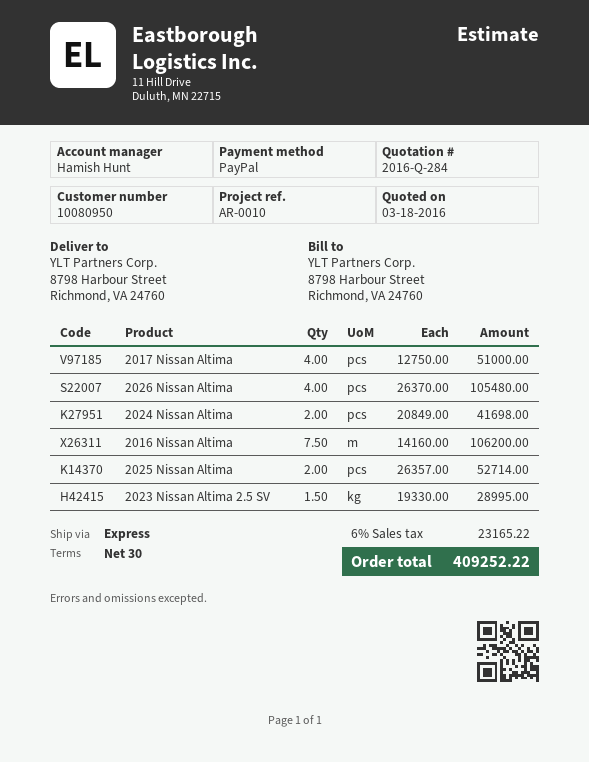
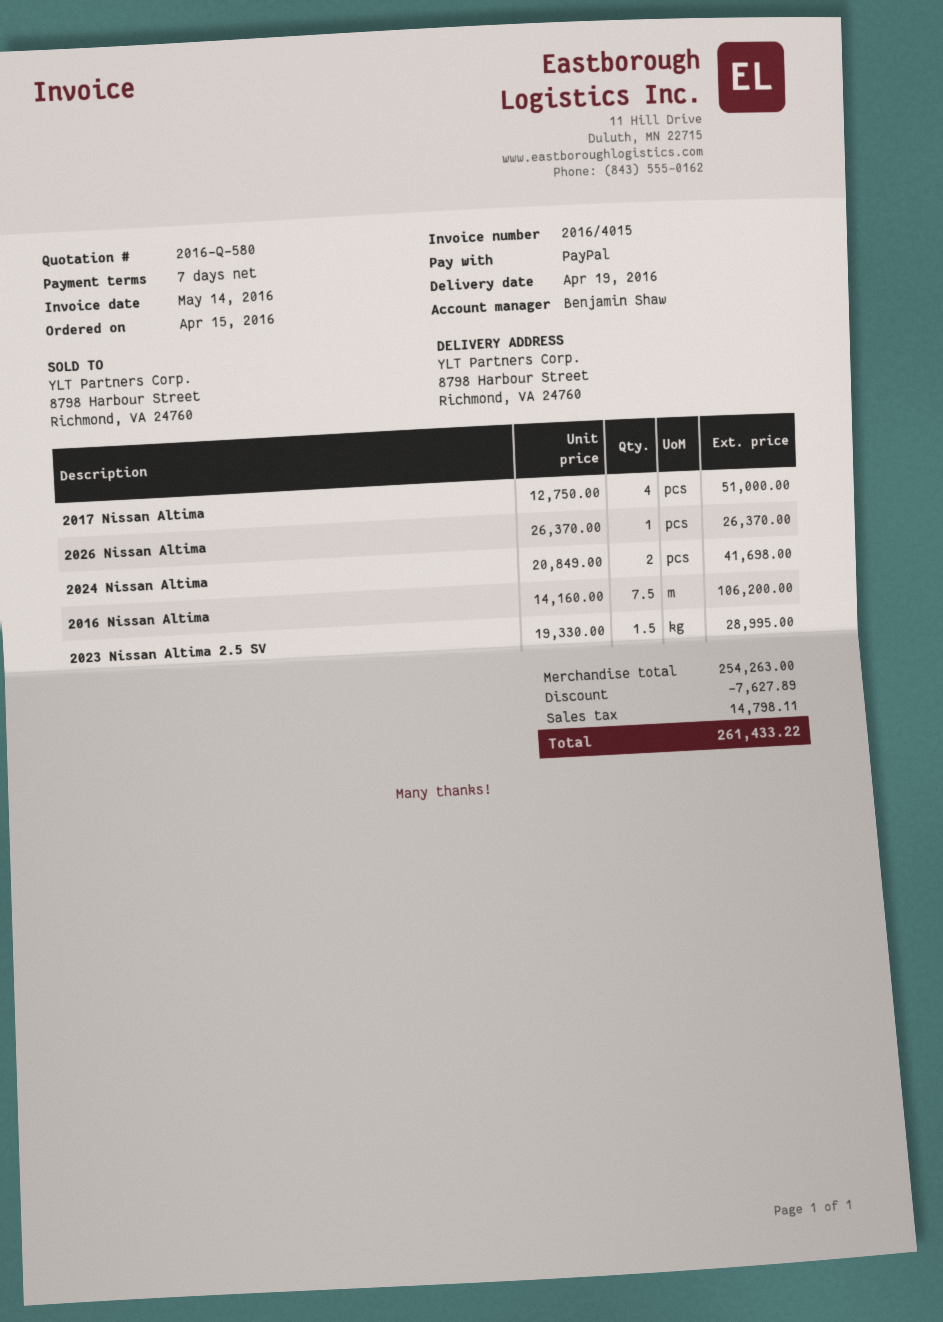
quote number: 2016-Q-284 -> 2016-Q-580
payment terms: 30 days -> 7 days
sales rep: Hamish Hunt -> Benjamin Shaw
2026 Nissan Altima: 4 x 26370.00 = 105480.00 -> 1 x 26370.00 = 26370.00
2025 Nissan Altima: 2 x 26357.00 = 52714.00 -> none
discount: none -> 7627.89
tax: 23165.22 -> 14798.11
total: 409252.22 -> 261433.22

